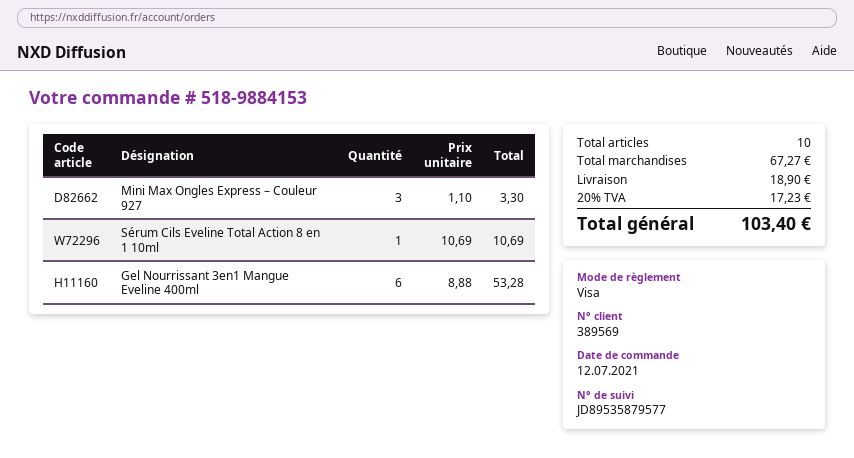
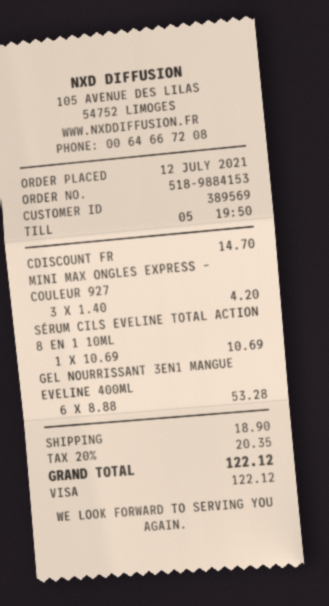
Mini Max Ongles Express – Couleur 927: 3 x 1.10 = 3.30 -> 3 x 1.40 = 4.20
CDISCOUNT FR: none -> 1 x 14.70 = 14.70
tax: 20% = 17.23 -> 20% = 20.35
total: 103.40 -> 122.12

